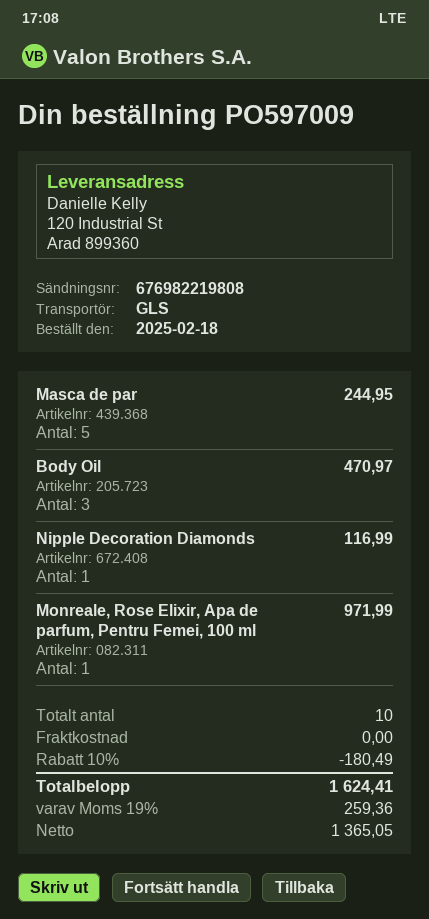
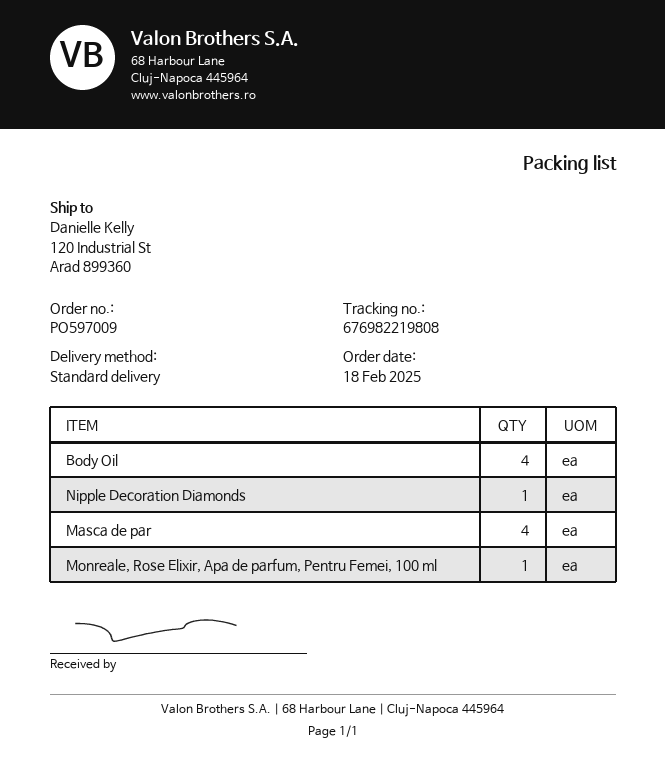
shipping method: GLS -> standard
Masca de par: 5 -> 4
Body Oil: 3 -> 4

